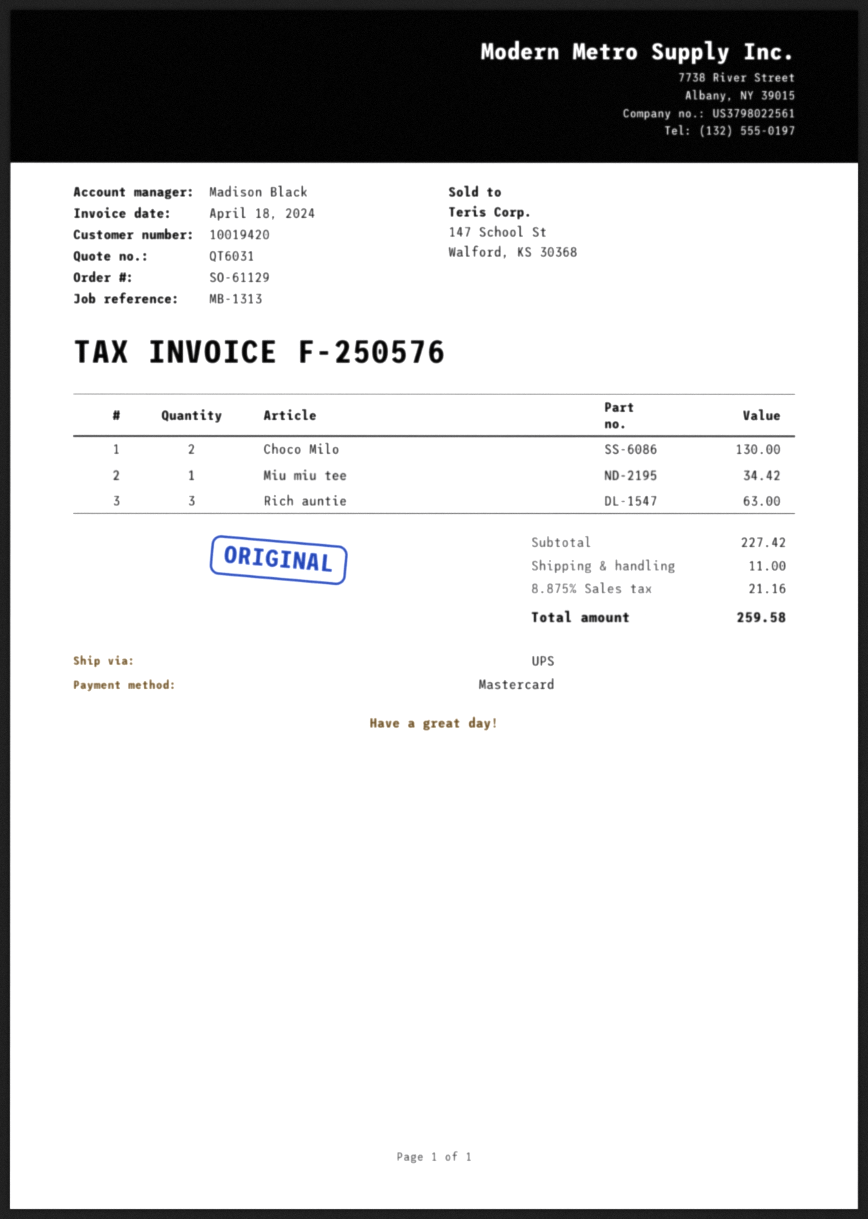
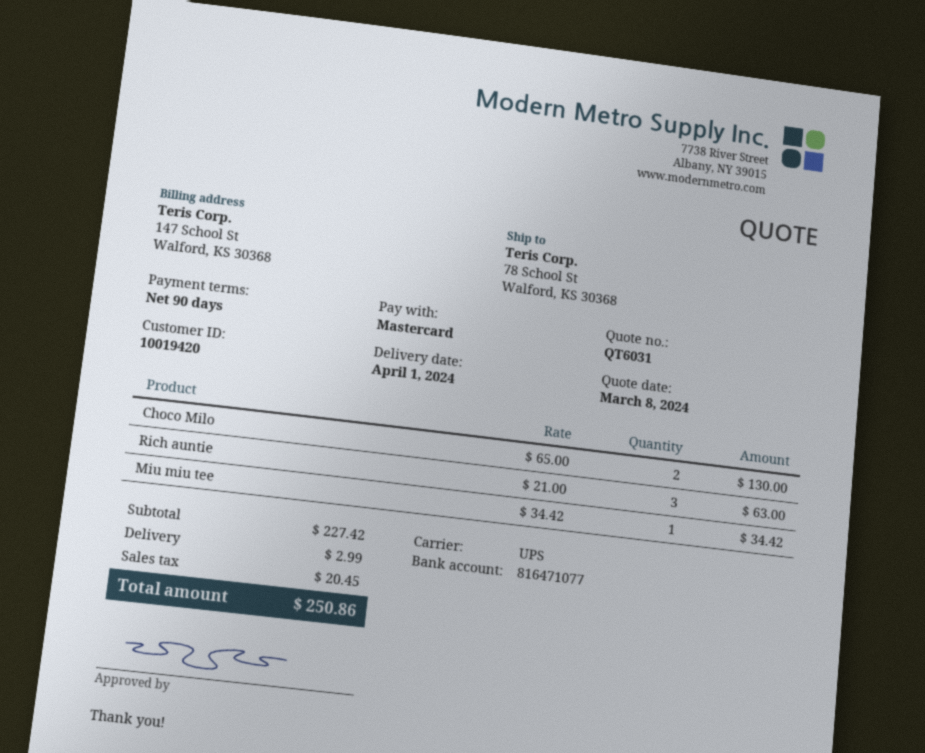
shipping: 11.00 -> 2.99
tax: 21.16 -> 20.45
total: 259.58 -> 250.86

